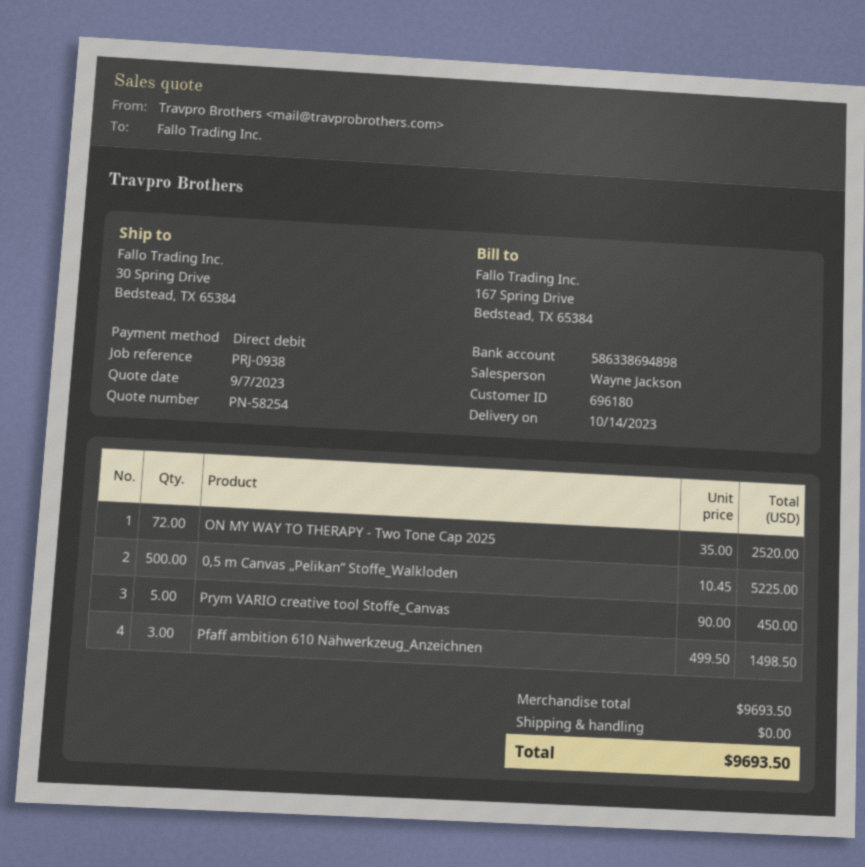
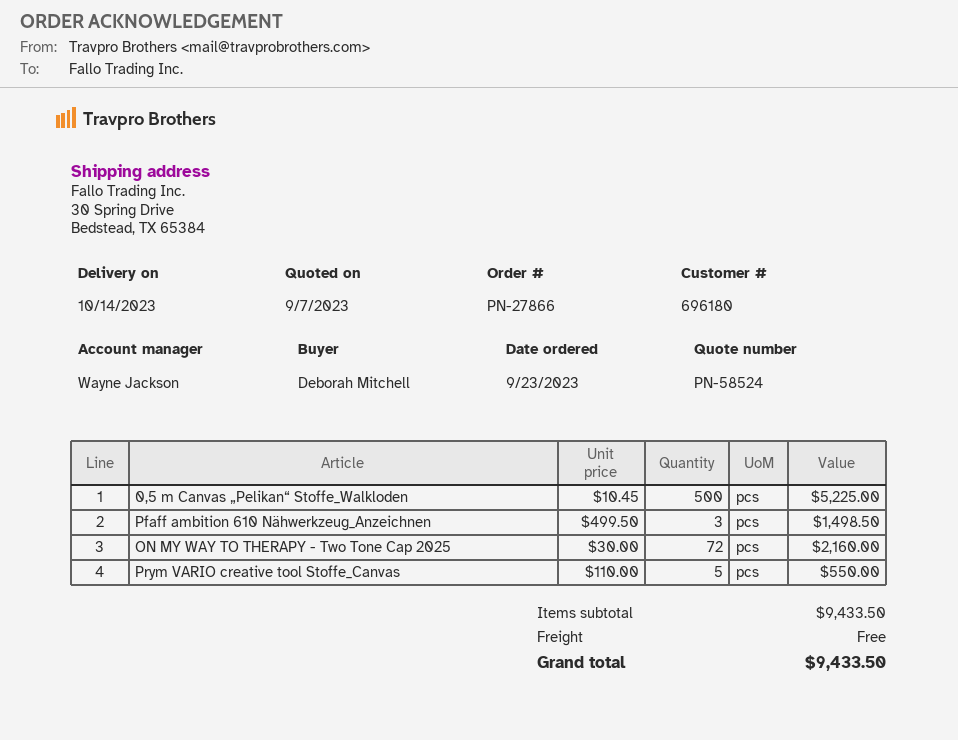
quote number: PN-58254 -> PN-58524
ON MY WAY TO THERAPY - Two Tone Cap 2025: 72 x 35.00 = 2520.00 -> 72 x 30.00 = 2160.00
Prym VARIO creative tool Stoffe_Canvas: 5 x 90.00 = 450.00 -> 5 x 110.00 = 550.00
subtotal: 9693.50 -> 9433.50
total: 9693.50 -> 9433.50

